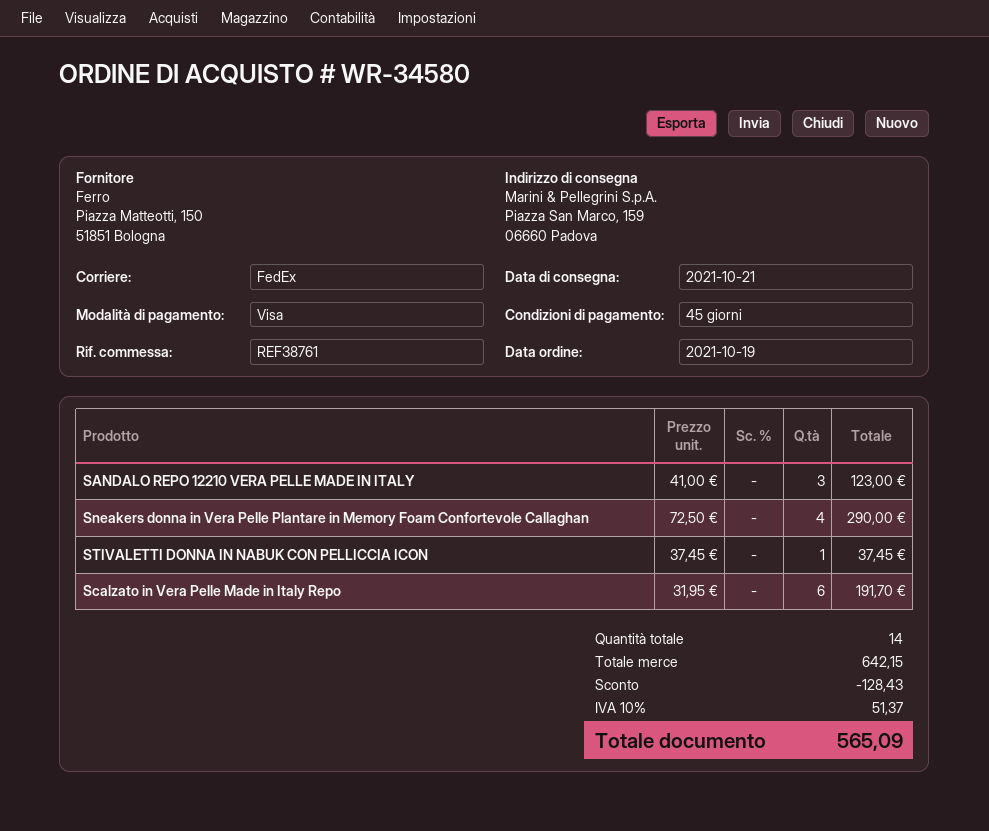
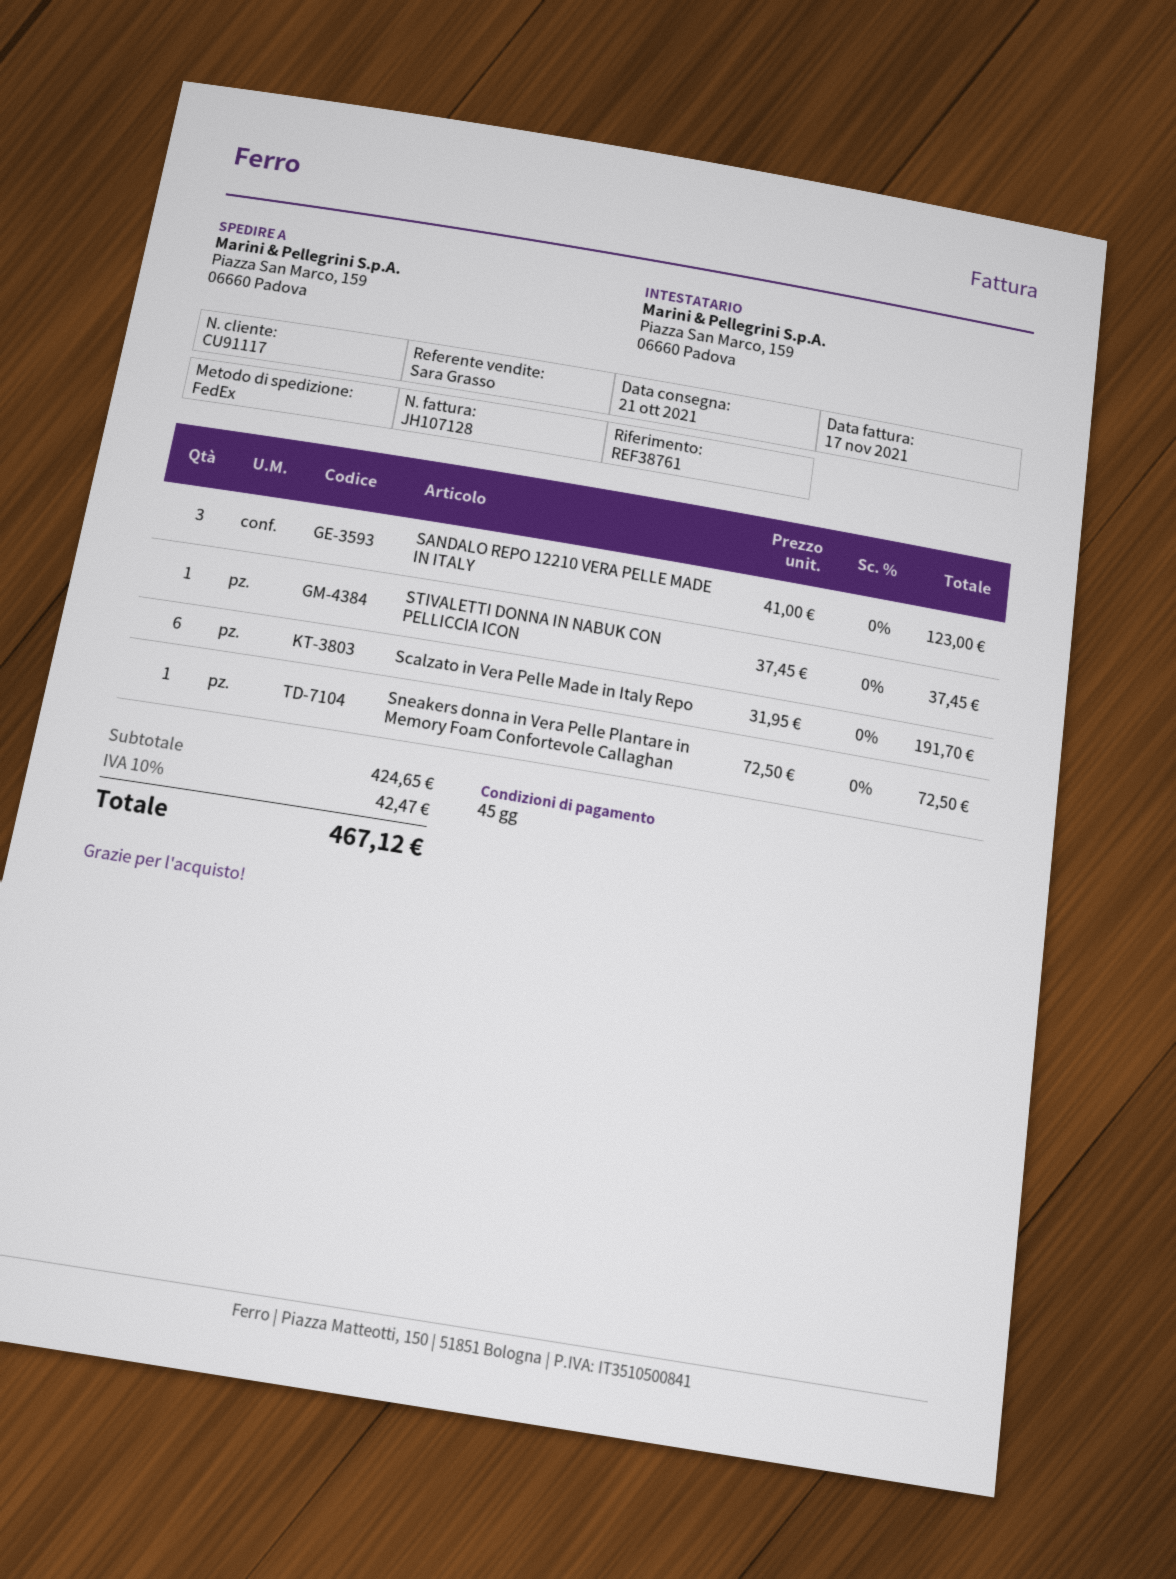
Sneakers donna in Vera Pelle Plantare in Memory Foam Confortevole Callaghan: 4 x 72.50 = 290.00 -> 1 x 72.50 = 72.50
subtotal: 642.15 -> 424.65
discount: 128.43 -> none
tax: 10% = 51.37 -> 10% = 42.47
total: 565.09 -> 467.12

